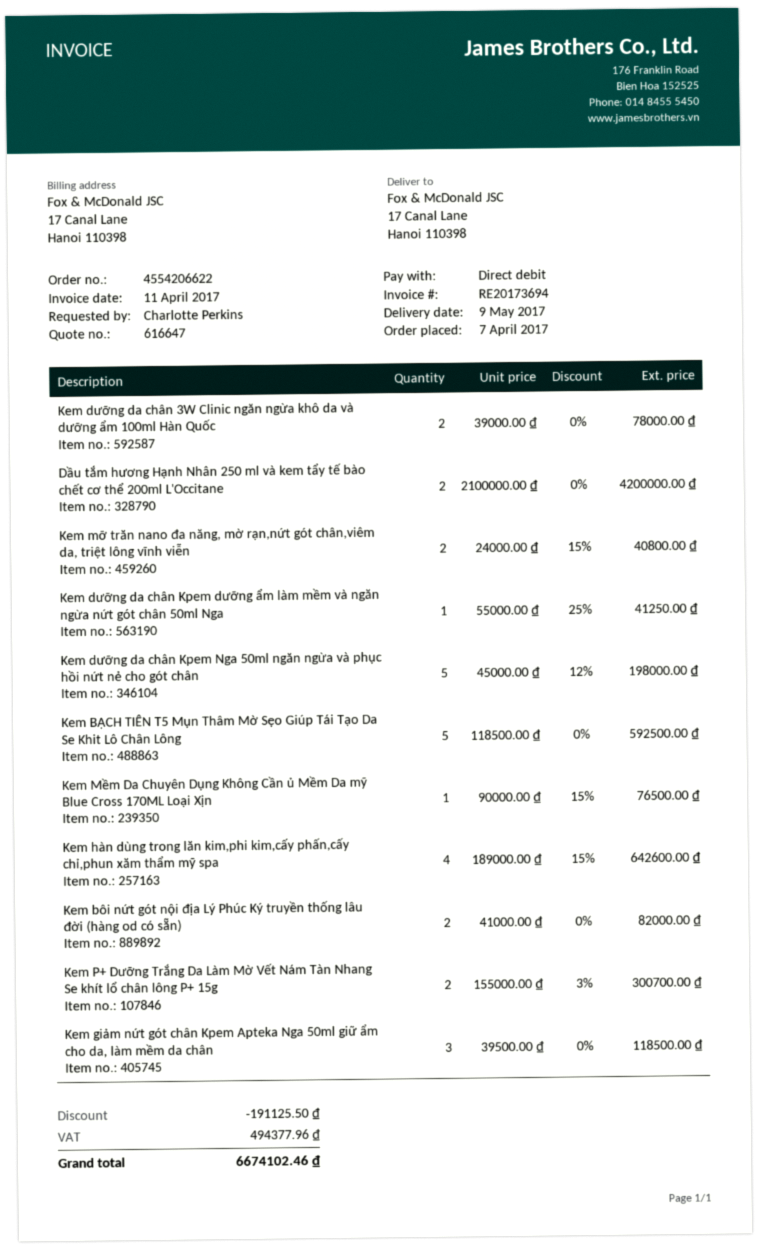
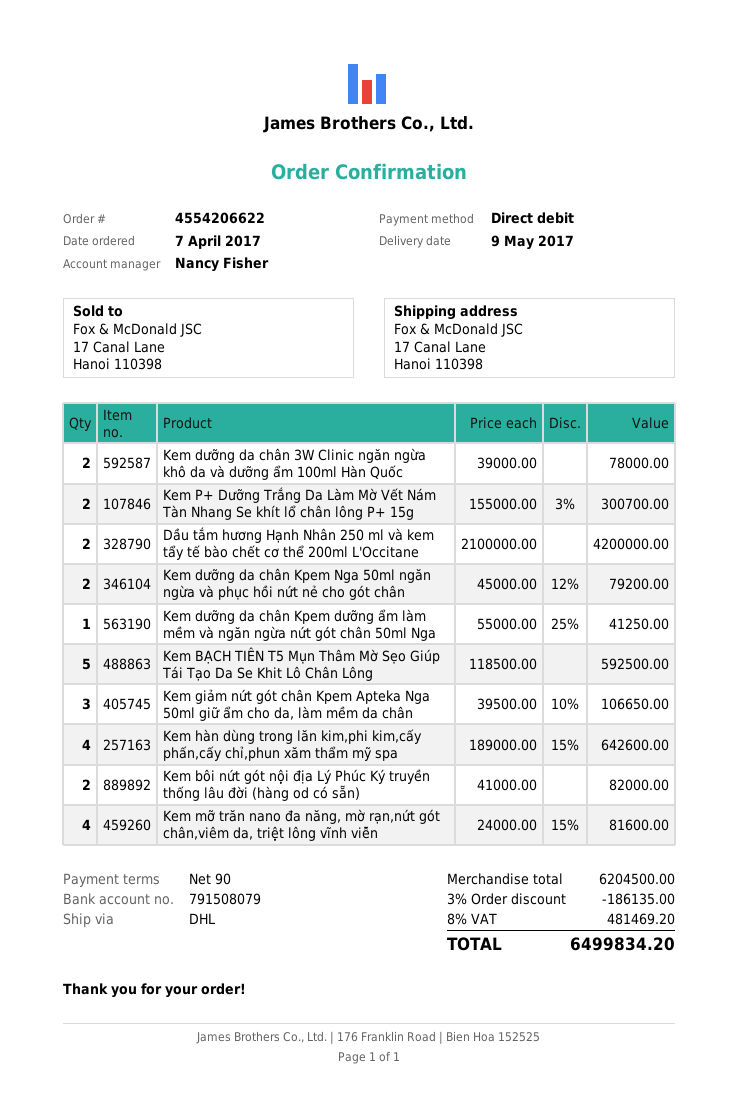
Kem mỡ trăn nano đa năng, mờ rạn,nứt gót chân,viêm da, triệt lông vĩnh viễn: 2 x 24000.00 - 15% = 40800.00 -> 4 x 24000.00 - 15% = 81600.00
Kem dưỡng da chân Kpem Nga 50ml ngăn ngừa và phục hồi nứt nẻ cho gót chân: 5 x 45000.00 - 12% = 198000.00 -> 2 x 45000.00 - 12% = 79200.00
Kem Mềm Da Chuyên Dụng Không Cần ủ Mềm Da mỹ Blue Cross 170ML Loại Xịn: 1 x 90000.00 - 15% = 76500.00 -> none
Kem giảm nứt gót chân Kpem Apteka Nga 50ml giữ ẩm cho da, làm mềm da chân: 3 x 39500.00 = 118500.00 -> 3 x 39500.00 - 10% = 106650.00
discount: 191125.50 -> 186135.00
tax: 494377.96 -> 481469.20
total: 6674102.46 -> 6499834.20

